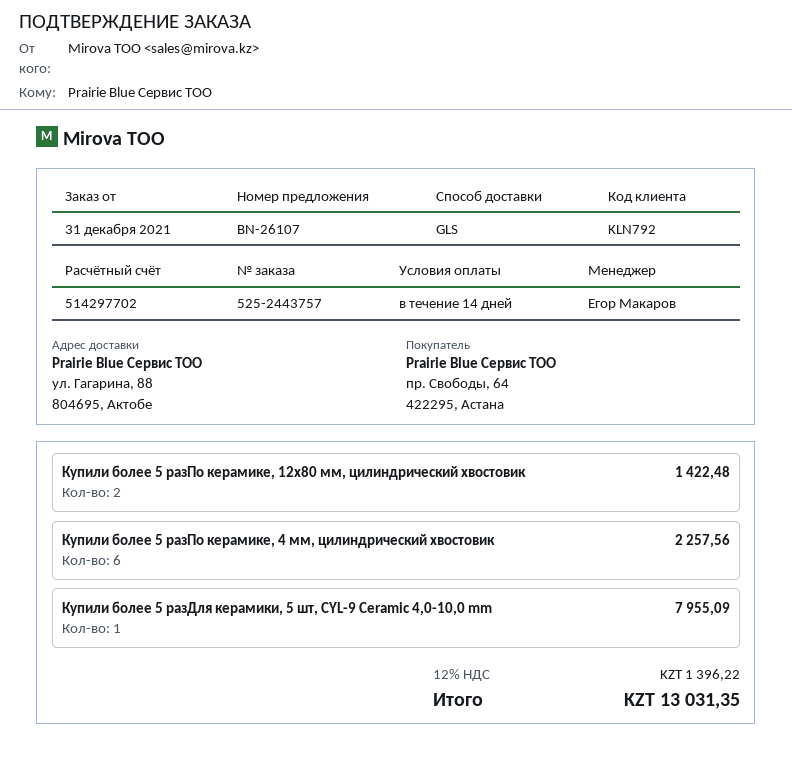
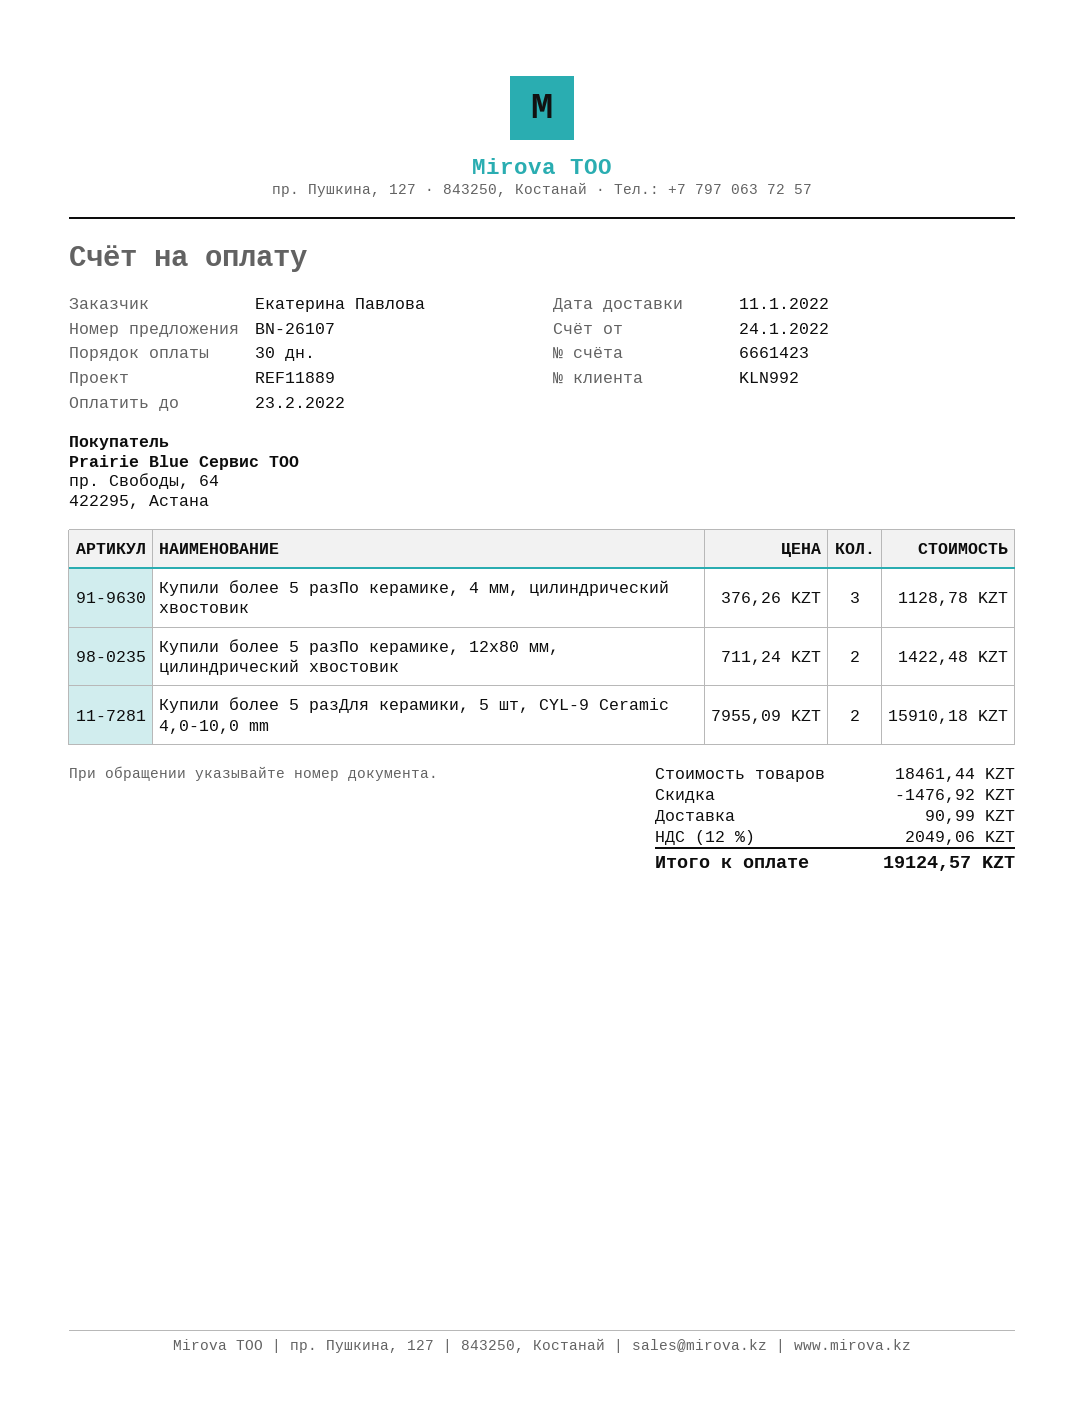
payment terms: 14 days -> 30 days
customer number: KLN792 -> KLN992
Купили более 5 разПо керамике, 4 мм, цилиндрический хвостовик: 6 for 2257.56 -> 3 for 1128.78
Купили более 5 разДля керамики, 5 шт, CYL-9 Ceramic 4,0-10,0 mm: 1 for 7955.09 -> 2 for 15910.18
discount: none -> 1476.92
shipping: none -> 90.99
tax: 12% = 1396.22 -> 12% = 2049.06
total: 13031.35 -> 19124.57

